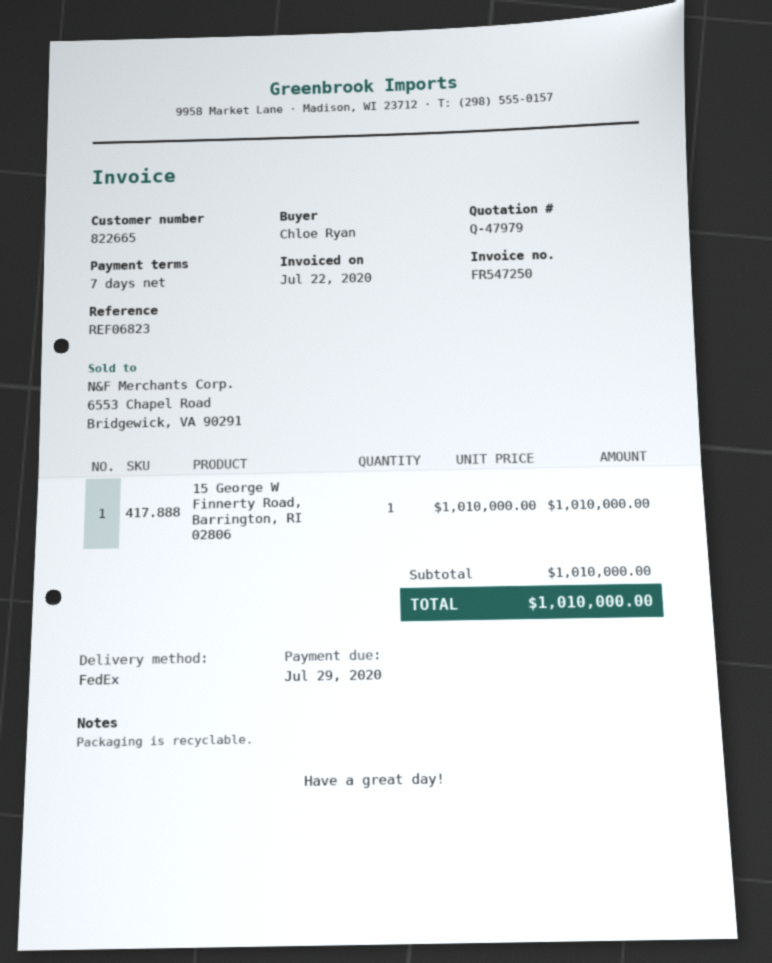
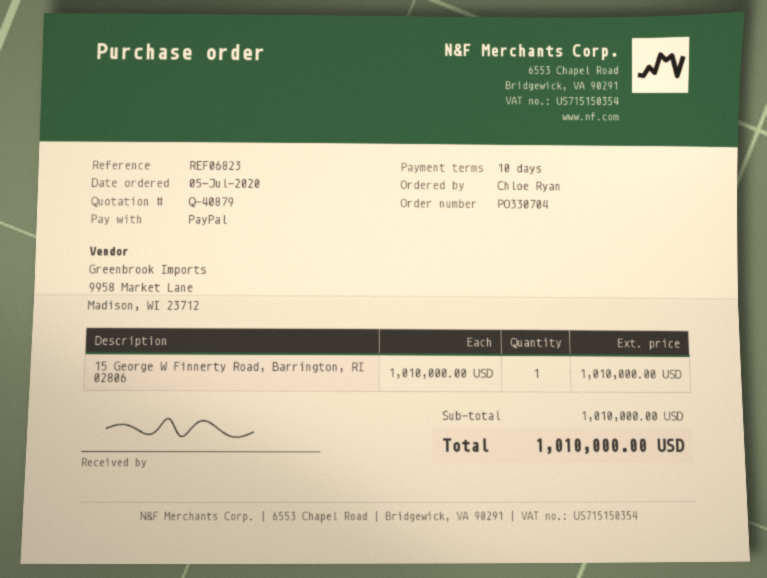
quote number: Q-47979 -> Q-40879
payment terms: 7 days -> 10 days

